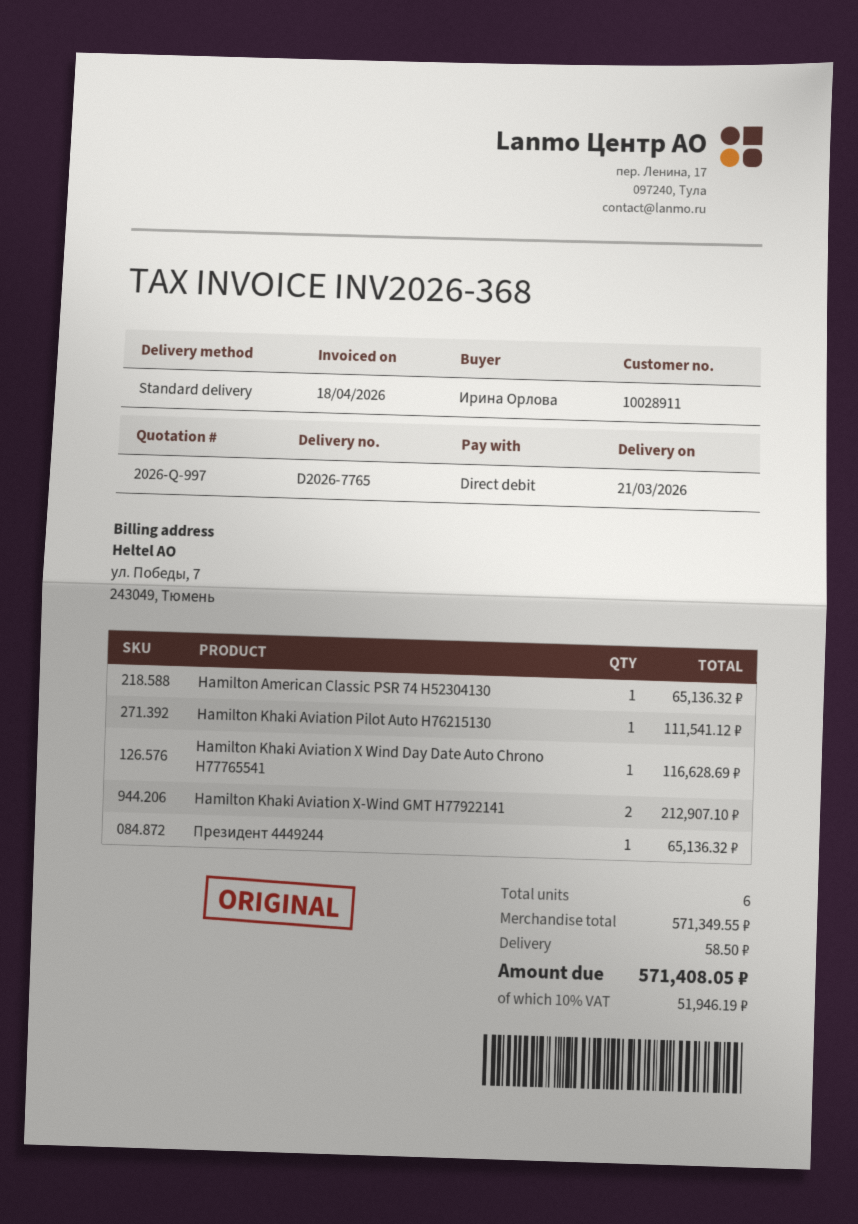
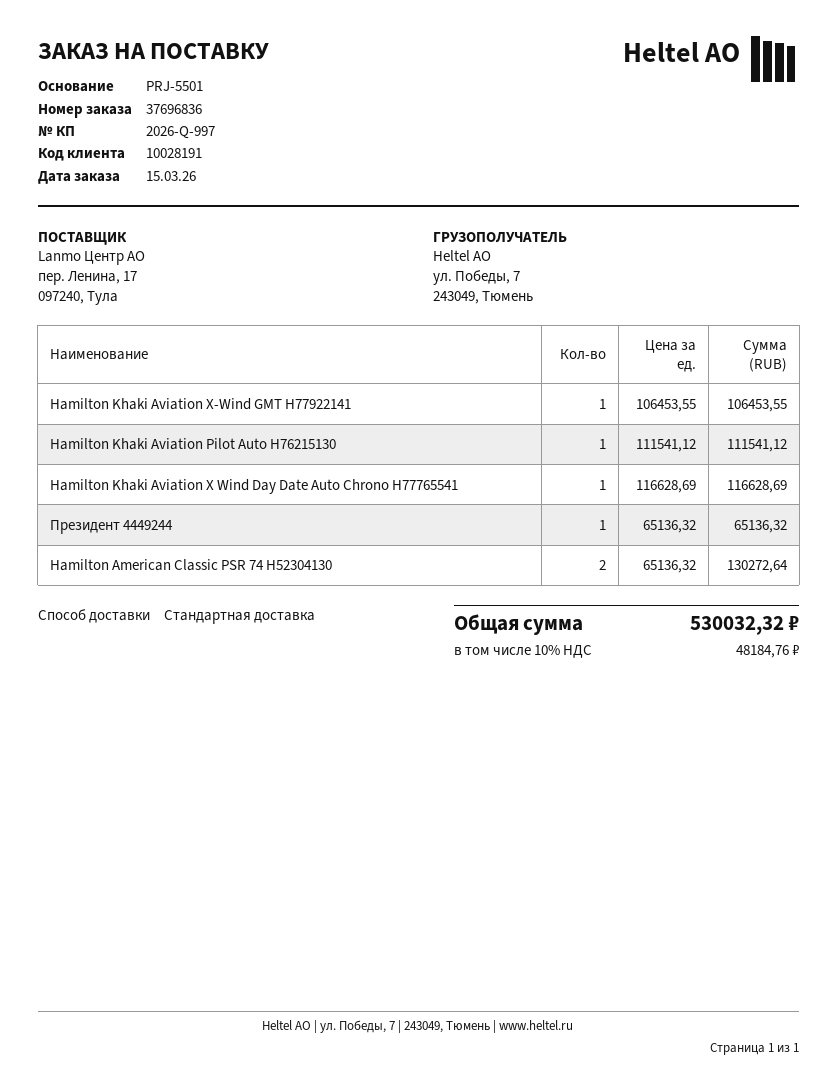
customer number: 10028911 -> 10028191
Hamilton American Classic PSR 74 H52304130: 1 for 65136.32 -> 2 for 130272.64
Hamilton Khaki Aviation X-Wind GMT H77922141: 2 for 212907.10 -> 1 for 106453.55
shipping: 58.50 -> none
tax: 10% = 51946.19 -> 10% = 48184.76
total: 571408.05 -> 530032.32

